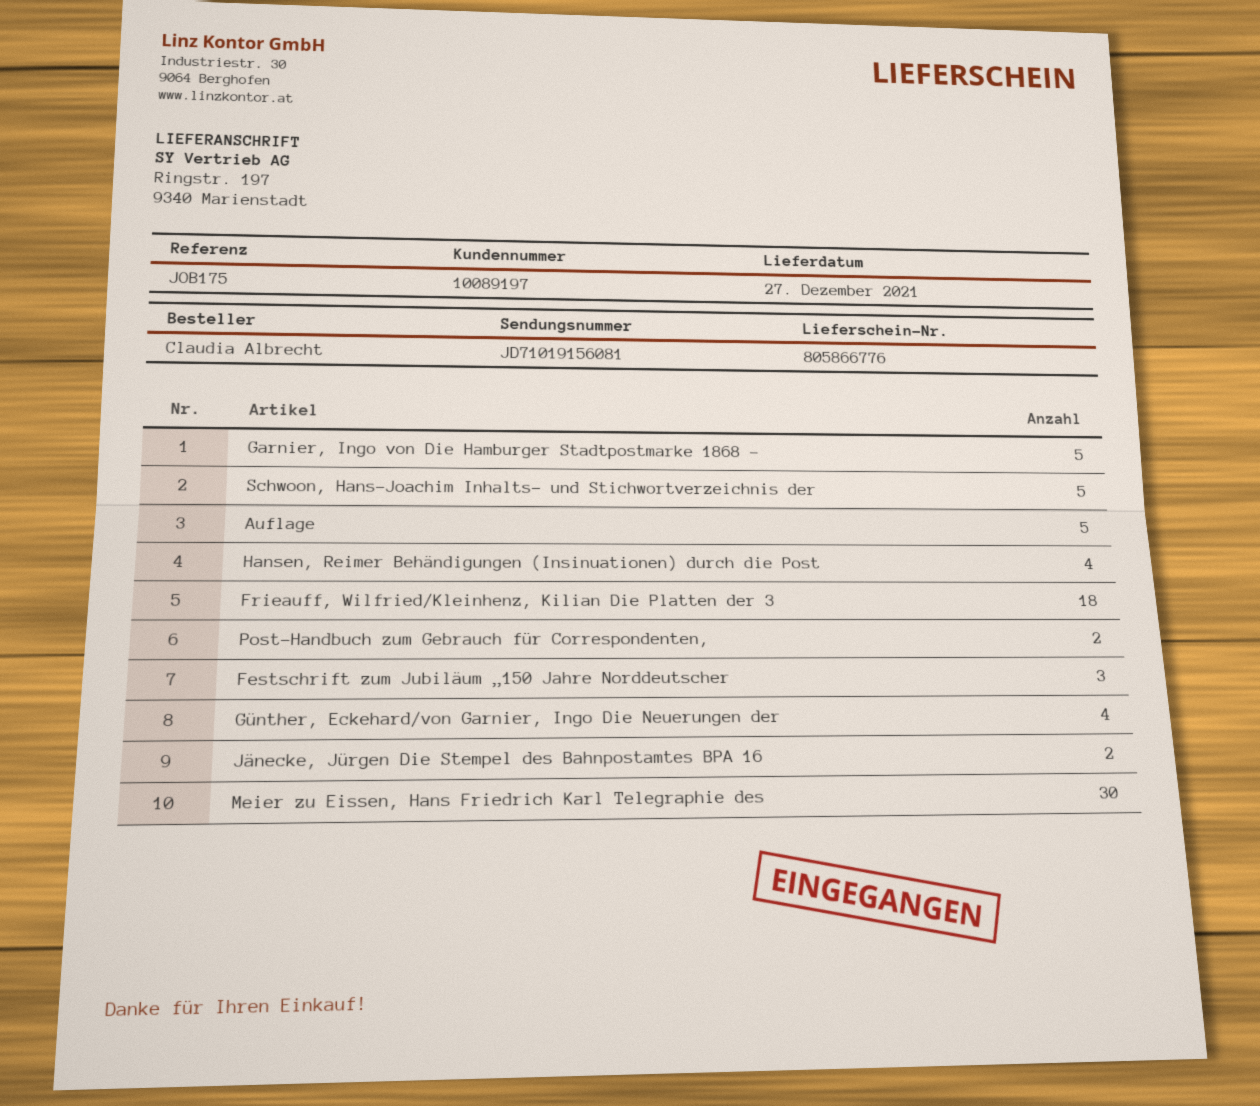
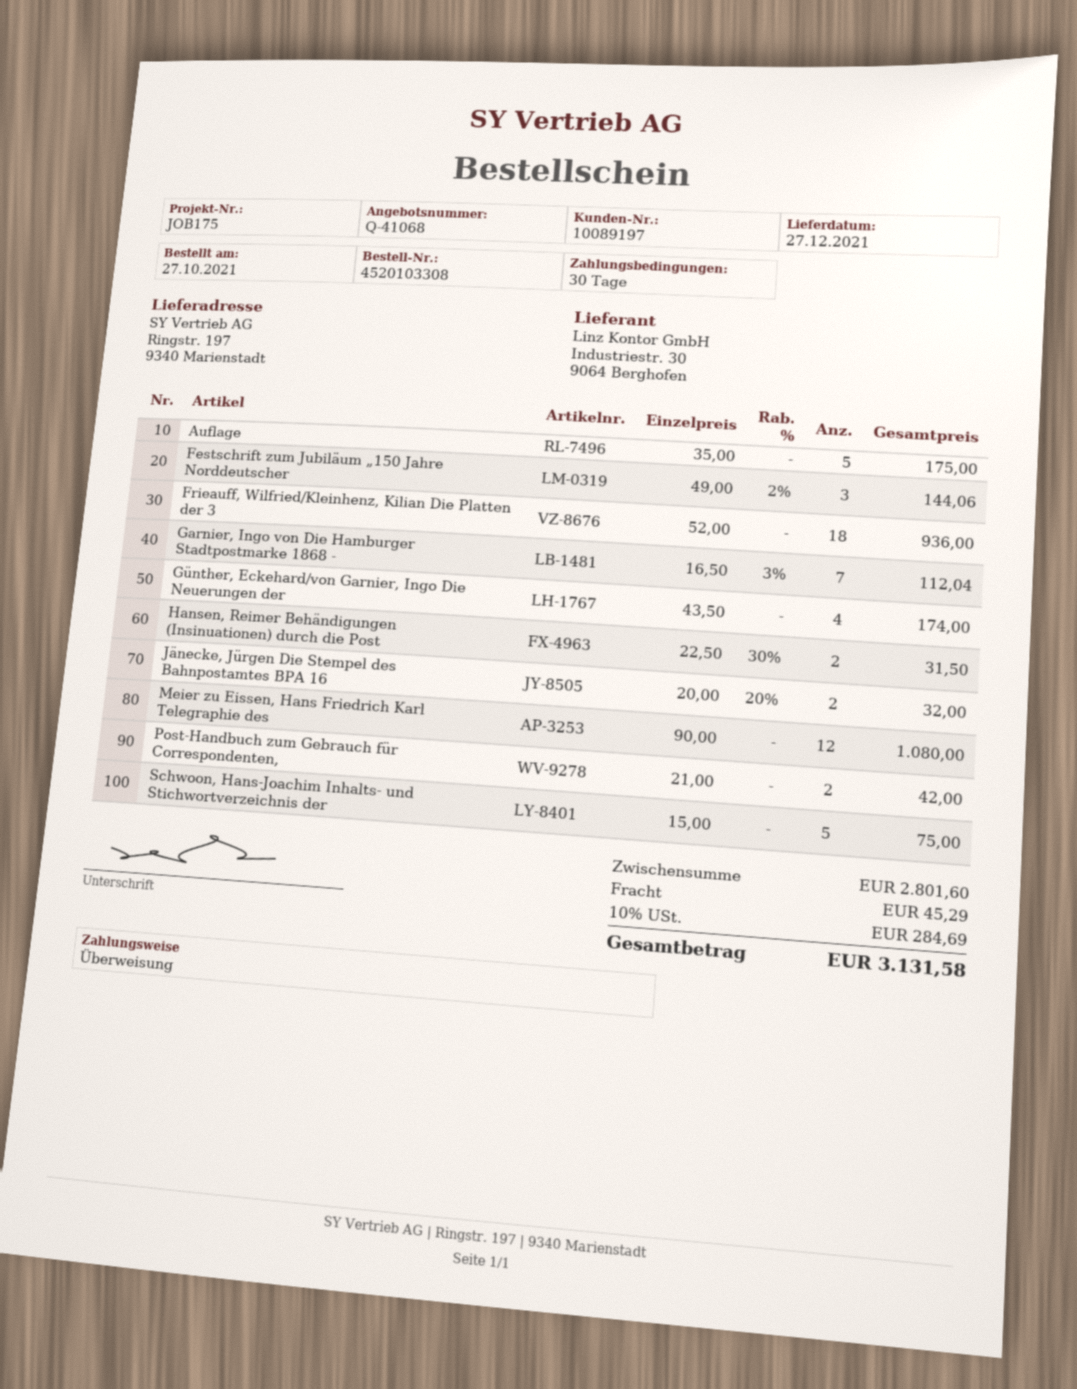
Garnier, Ingo von Die Hamburger Stadtpostmarke 1868 -: 5 -> 7
Hansen, Reimer Behändigungen (Insinuationen) durch die Post: 4 -> 2
Meier zu Eissen, Hans Friedrich Karl Telegraphie des: 30 -> 12

